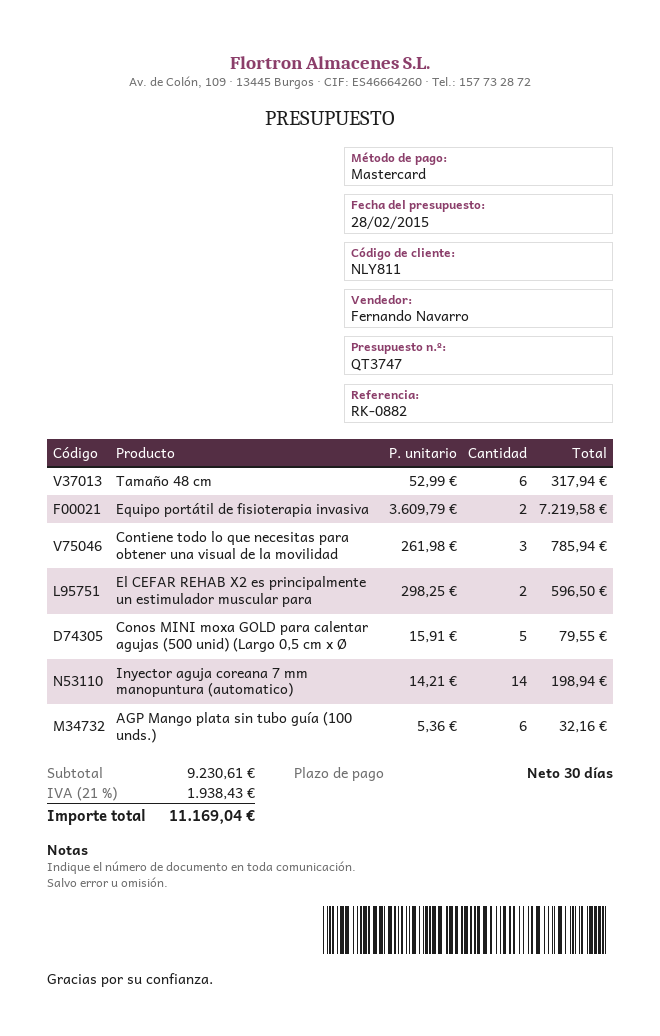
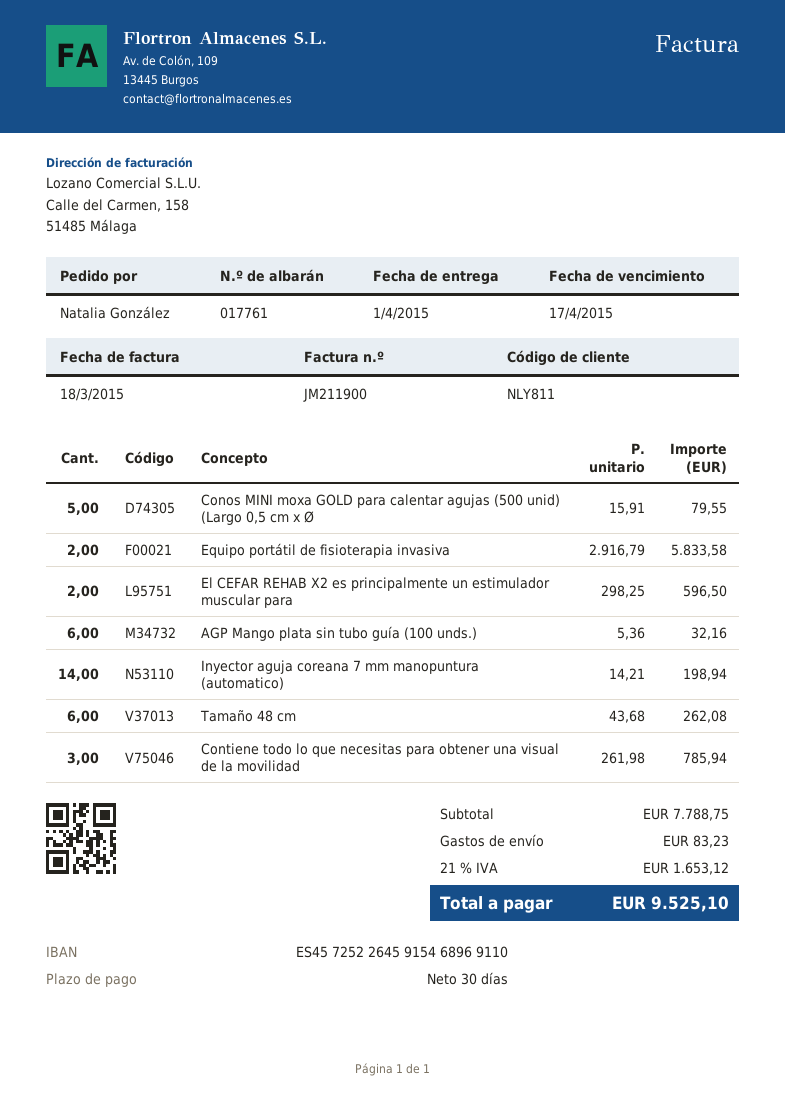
Tamaño 48 cm: 6 x 52.99 = 317.94 -> 6 x 43.68 = 262.08
Equipo portátil de fisioterapia invasiva: 2 x 3609.79 = 7219.58 -> 2 x 2916.79 = 5833.58
subtotal: 9230.61 -> 7788.75
shipping: none -> 83.23
tax: 21% = 1938.43 -> 21% = 1653.12
total: 11169.04 -> 9525.10

